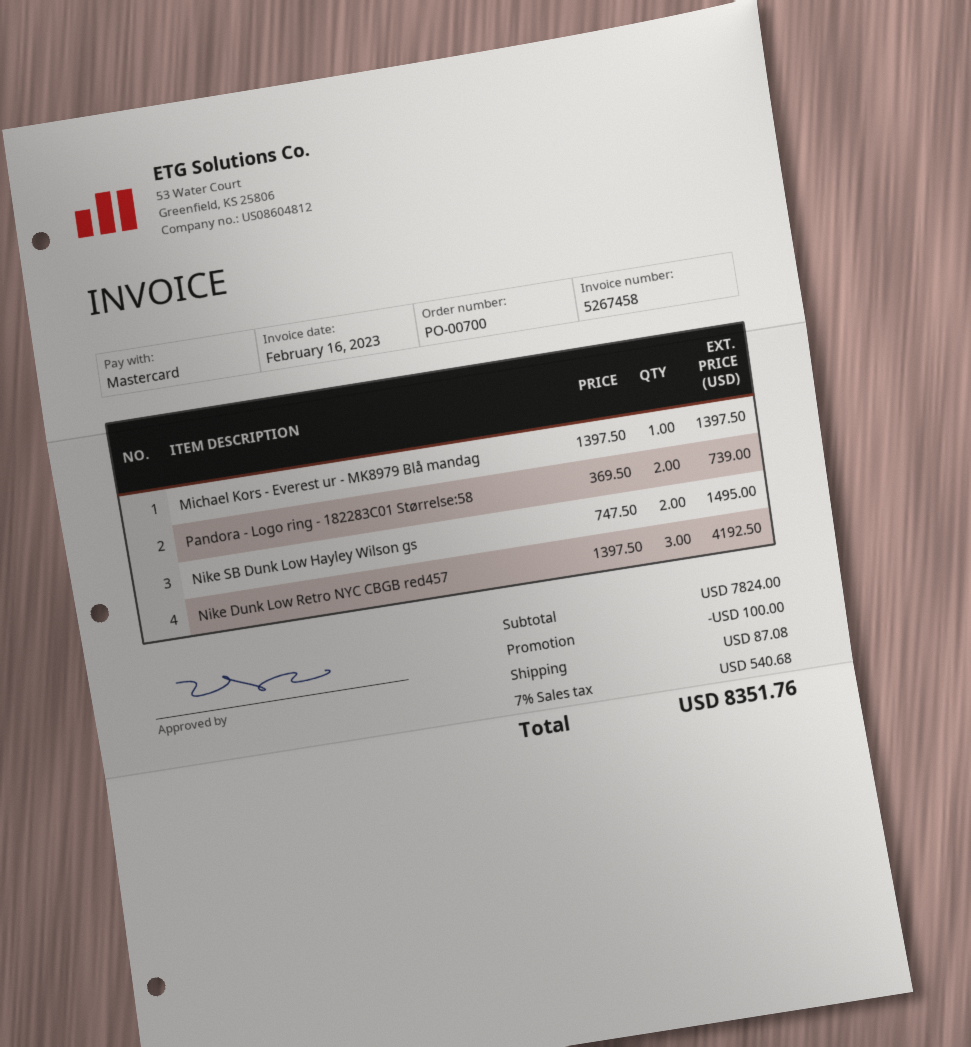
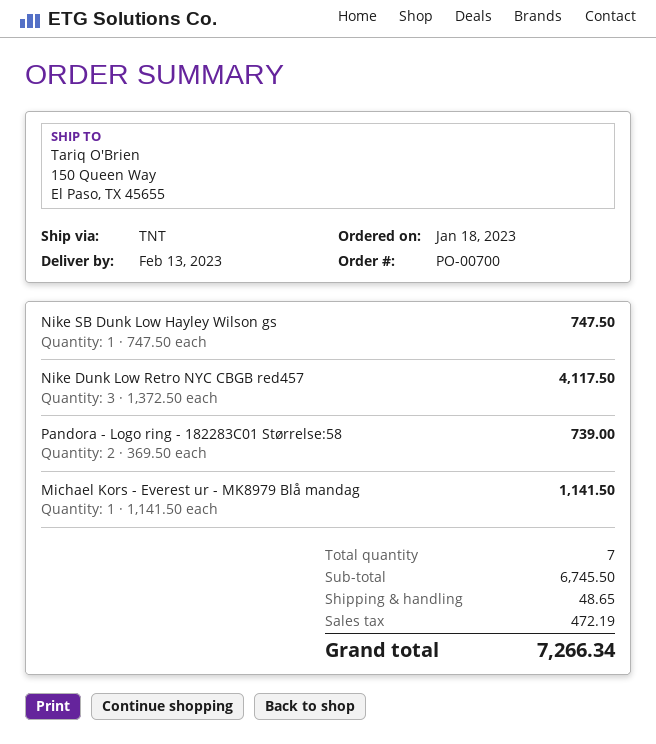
Michael Kors - Everest ur - MK8979 Blå mandag: 1 x 1397.50 = 1397.50 -> 1 x 1141.50 = 1141.50
Nike SB Dunk Low Hayley Wilson gs: 2 x 747.50 = 1495.00 -> 1 x 747.50 = 747.50
Nike Dunk Low Retro NYC CBGB red457: 3 x 1397.50 = 4192.50 -> 3 x 1372.50 = 4117.50
subtotal: 7824.00 -> 6745.50
discount: 100.00 -> none
shipping: 87.08 -> 48.65
tax: 540.68 -> 472.19
total: 8351.76 -> 7266.34

